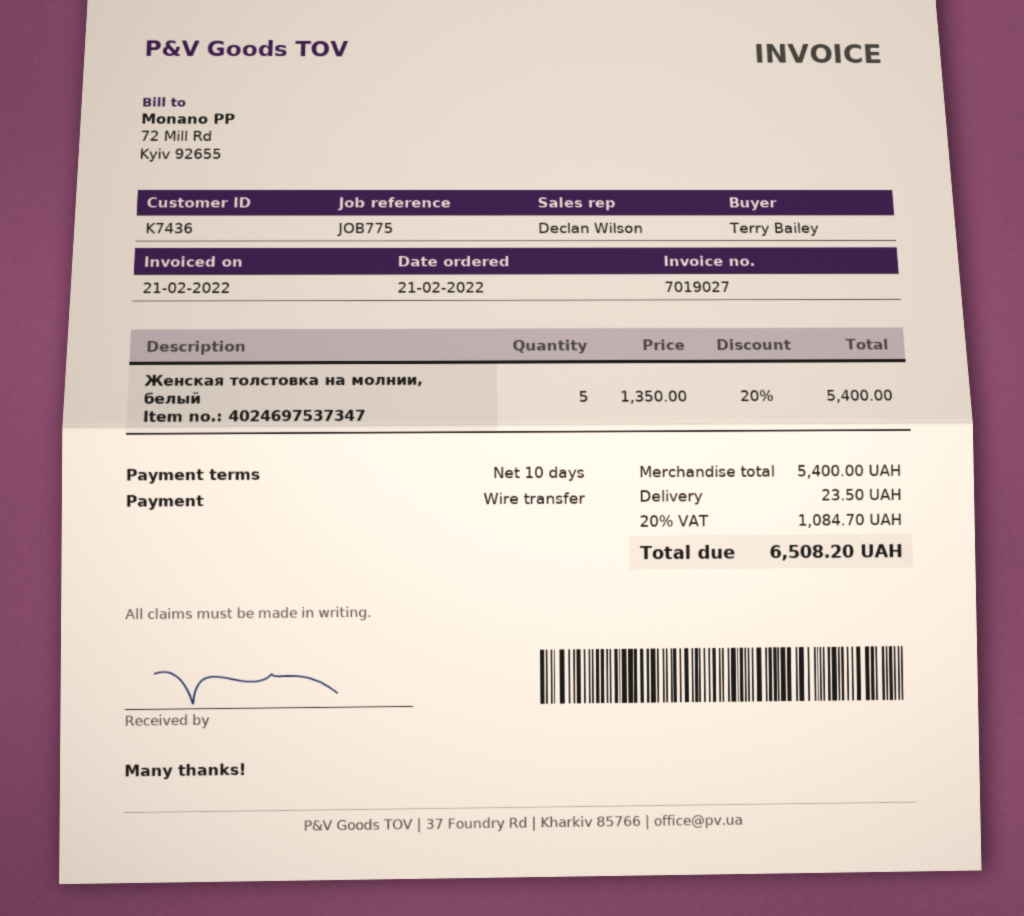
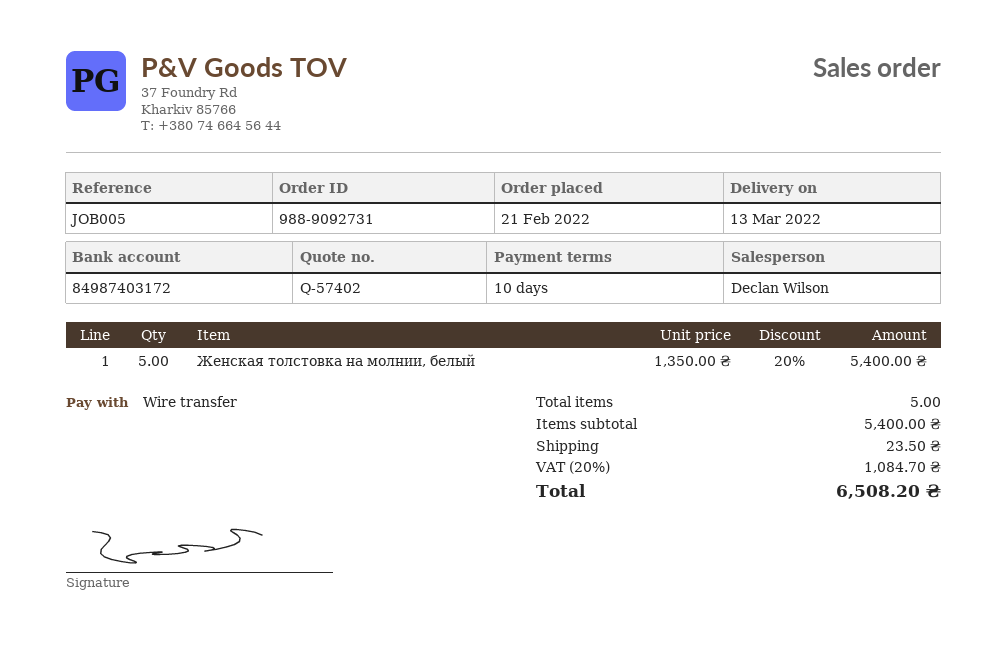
reference: JOB775 -> JOB005

